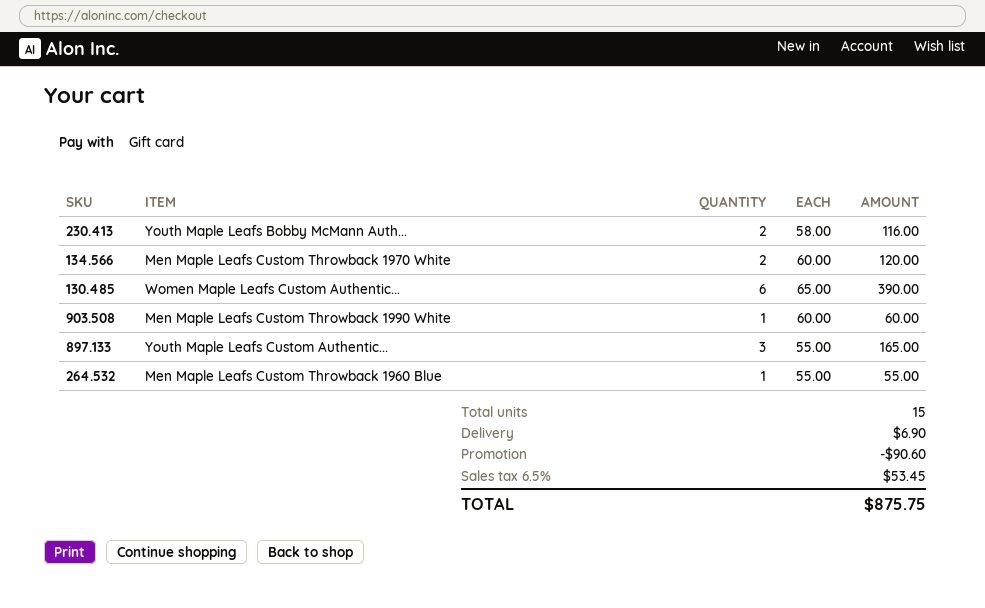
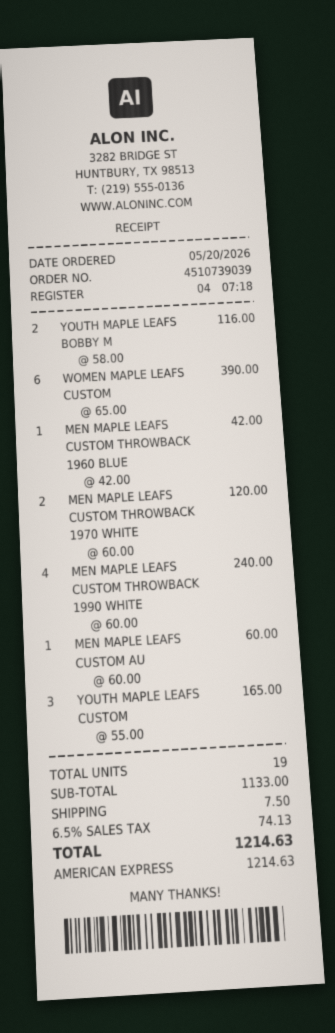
payment method: gift card -> American Express
Men Maple Leafs Custom Throwback 1990 White: 1 x 60.00 = 60.00 -> 4 x 60.00 = 240.00
Men Maple Leafs Custom Throwback 1960 Blue: 1 x 55.00 = 55.00 -> 1 x 42.00 = 42.00
MEN MAPLE LEAFS CUSTOM AU: none -> 1 x 60.00 = 60.00
total quantity: 15 -> 19
discount: 90.60 -> none
shipping: 6.90 -> 7.50
tax: 6.5% = 53.45 -> 6.5% = 74.13
total: 875.75 -> 1214.63

